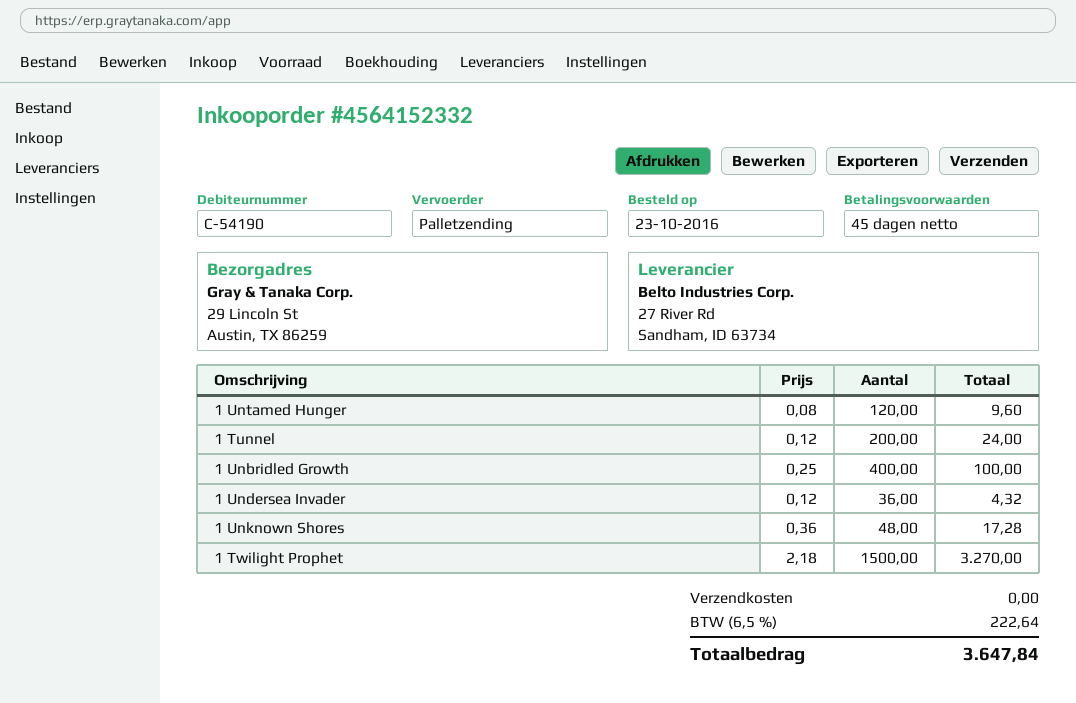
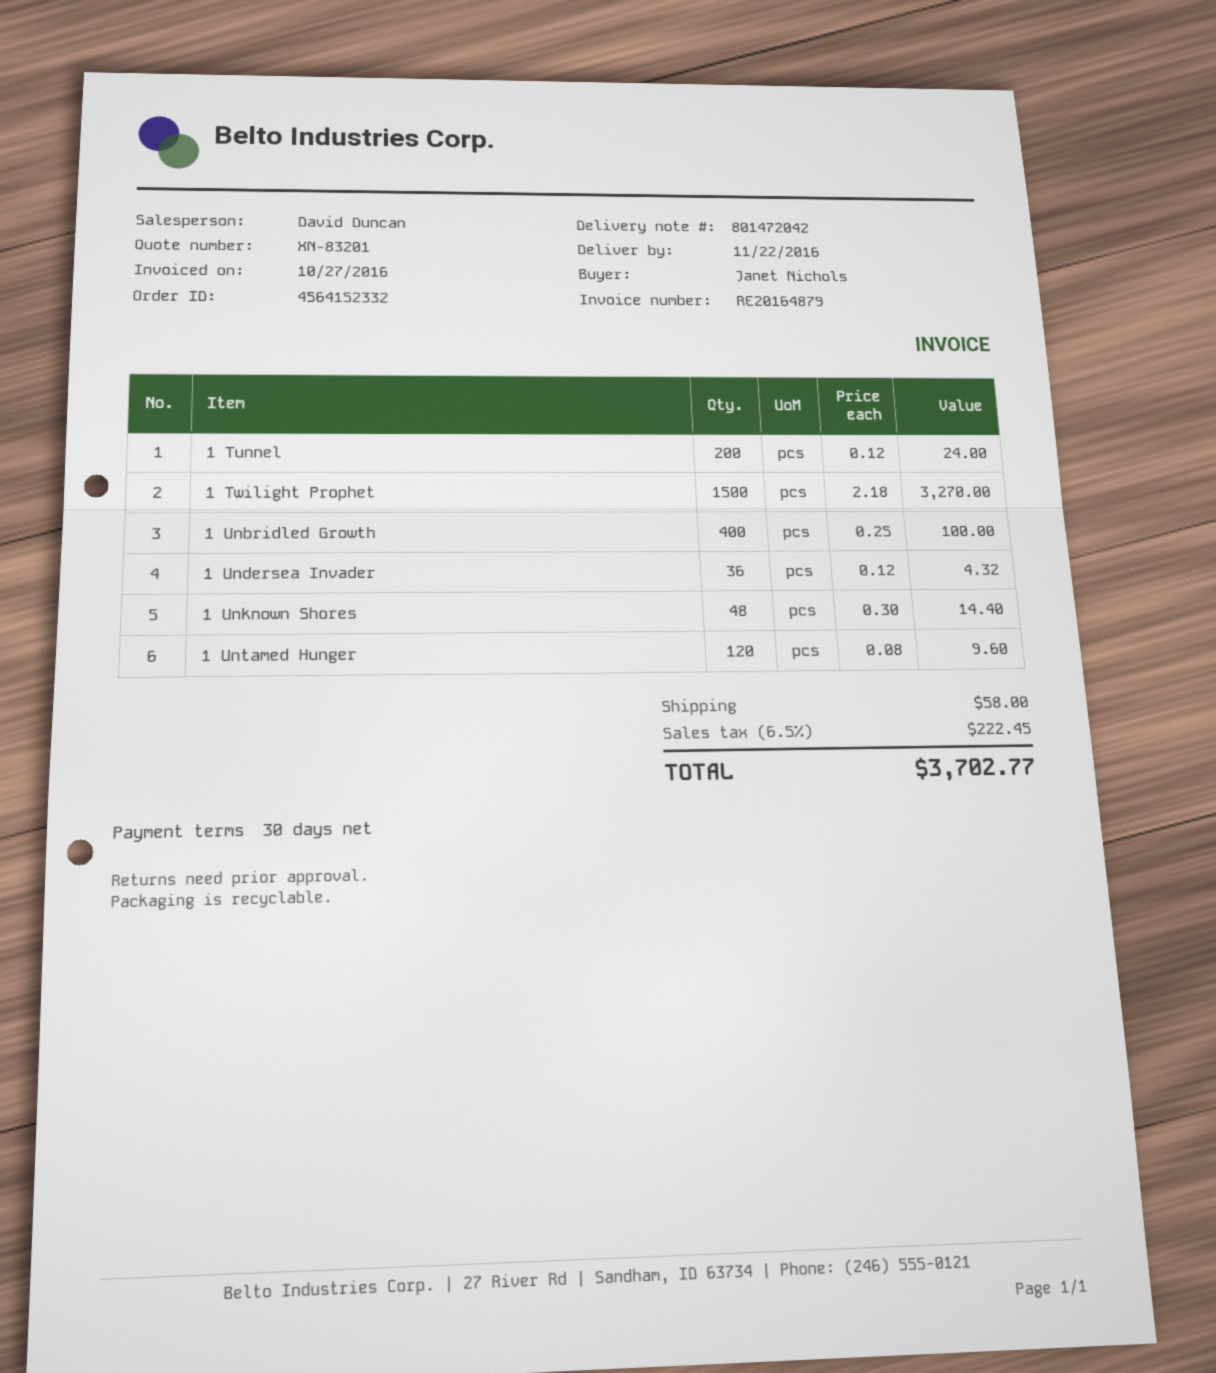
payment terms: 45 days -> 30 days
1 Unknown Shores: 48 x 0.36 = 17.28 -> 48 x 0.30 = 14.40
shipping: 0.00 -> 58.00
tax: 6.5% = 222.64 -> 6.5% = 222.45
total: 3647.84 -> 3702.77

